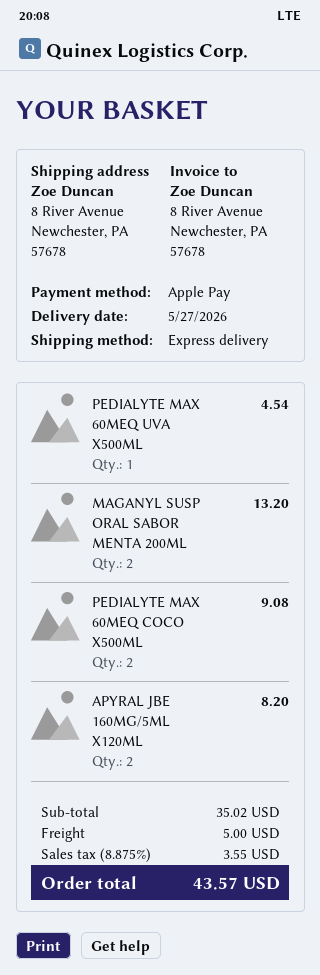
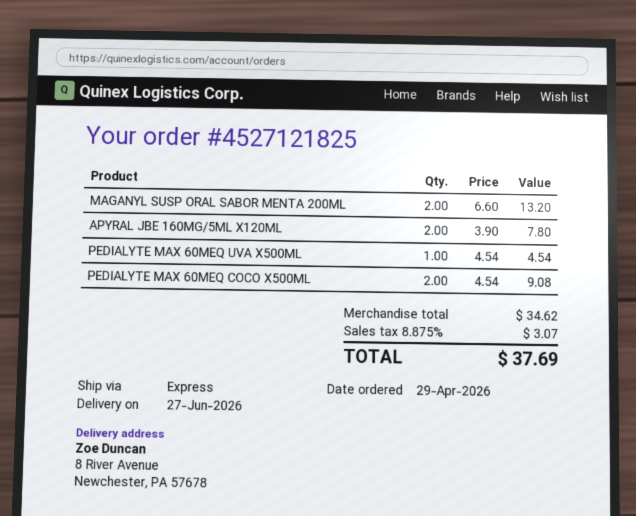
delivery date: 2026-05-27 -> 2026-06-27
APYRAL JBE 160MG/5ML X120ML: 2 for 8.20 -> 2 for 7.80
subtotal: 35.02 -> 34.62
shipping: 5.00 -> none
tax: 8.875% = 3.55 -> 8.875% = 3.07
total: 43.57 -> 37.69

